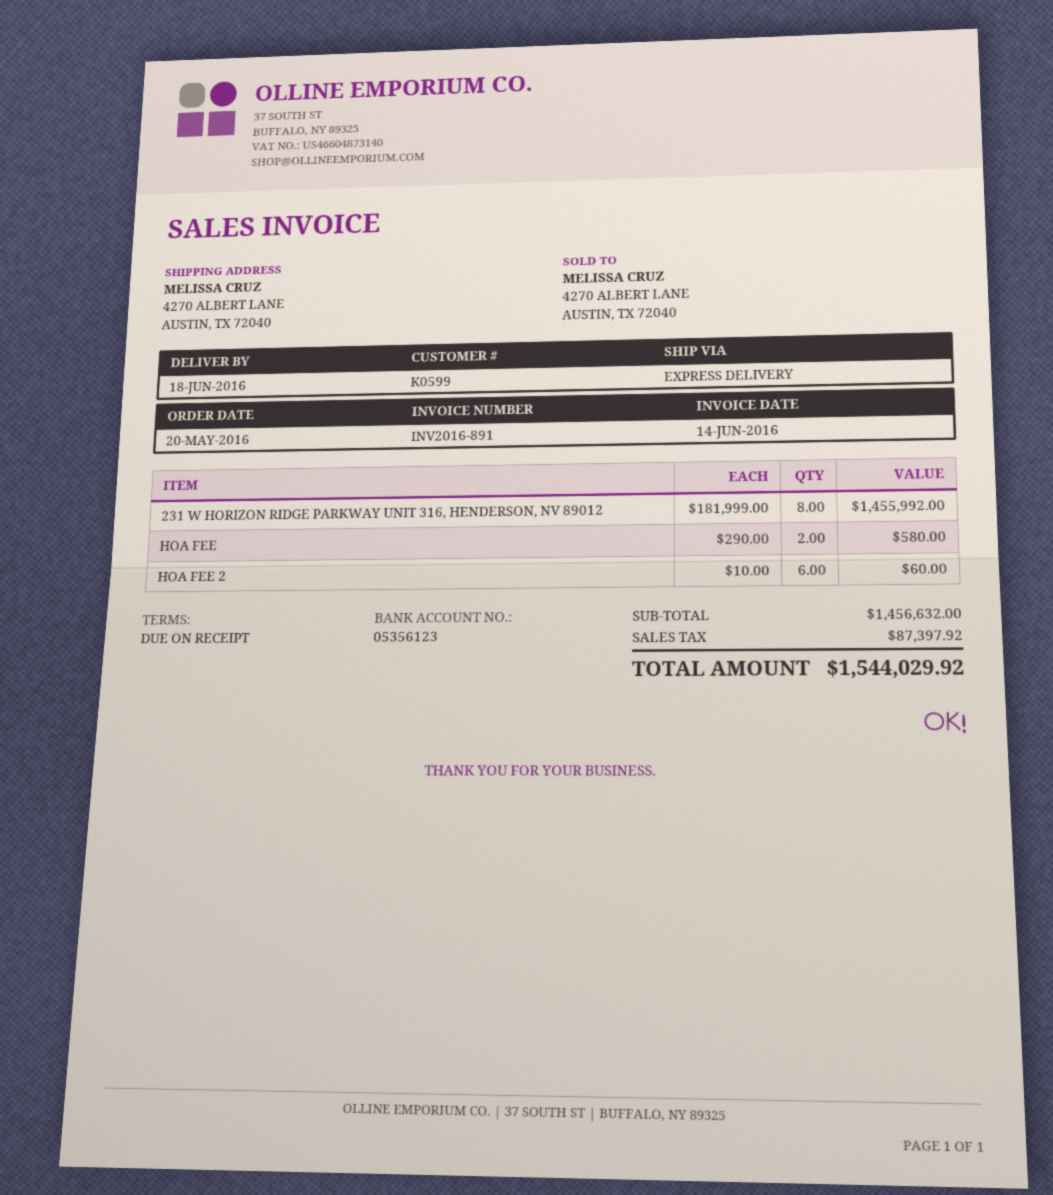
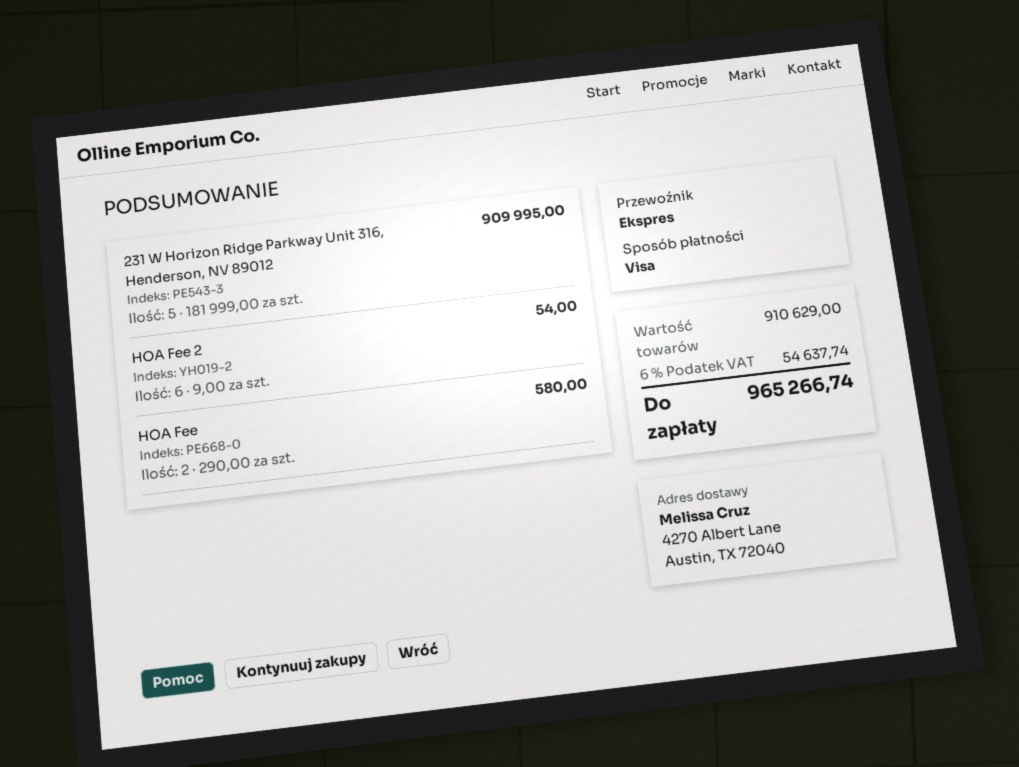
231 W HORIZON RIDGE PARKWAY UNIT 316, HENDERSON, NV 89012: 8 x 181999.00 = 1455992.00 -> 5 x 181999.00 = 909995.00
HOA FEE 2: 6 x 10.00 = 60.00 -> 6 x 9.00 = 54.00
subtotal: 1456632.00 -> 910629.00
tax: 87397.92 -> 54637.74
total: 1544029.92 -> 965266.74

